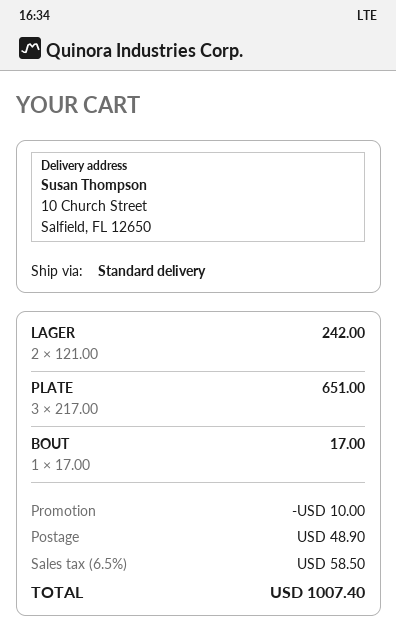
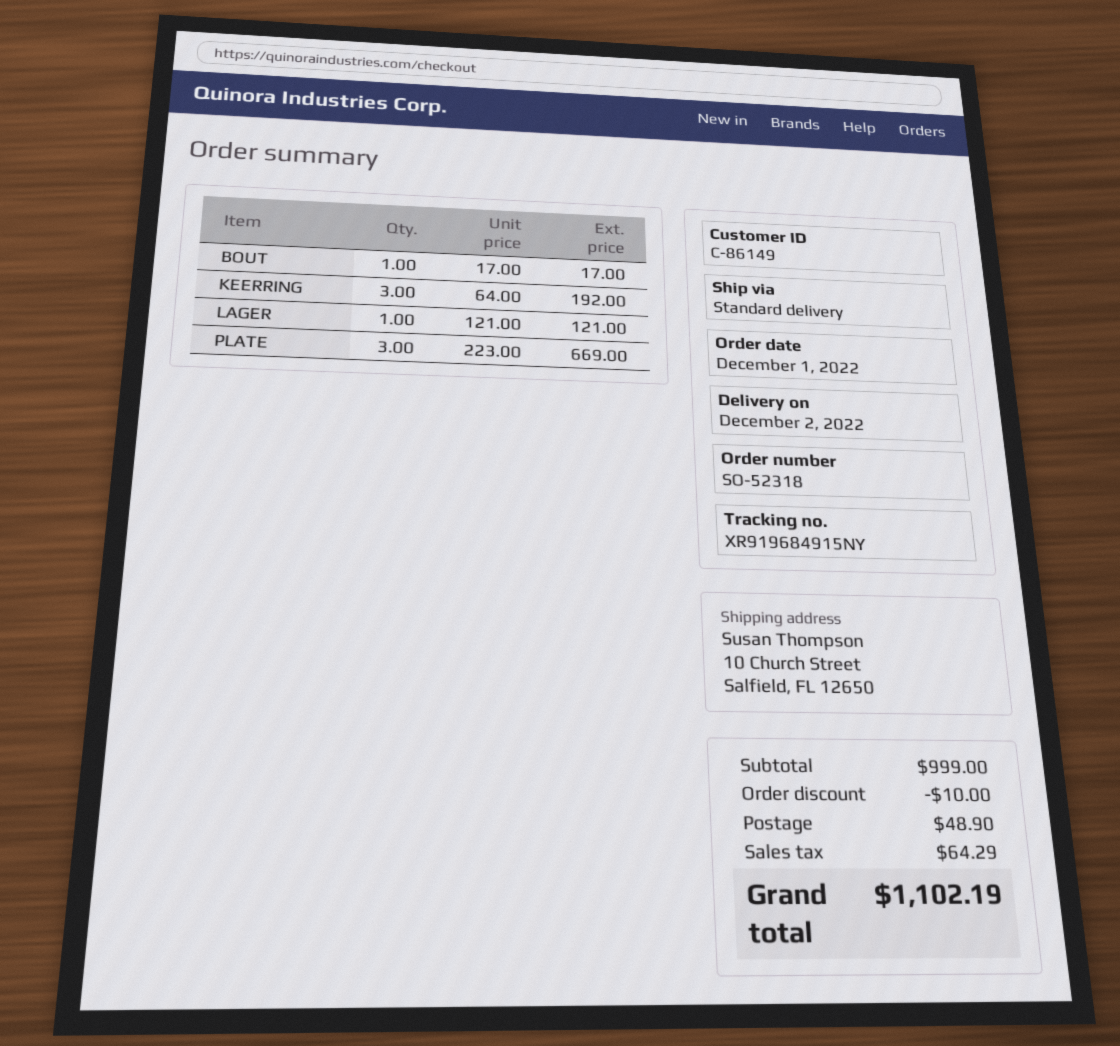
LAGER: 2 x 121.00 = 242.00 -> 1 x 121.00 = 121.00
PLATE: 3 x 217.00 = 651.00 -> 3 x 223.00 = 669.00
KEERRING: none -> 3 x 64.00 = 192.00
tax: 58.50 -> 64.29
total: 1007.40 -> 1102.19

